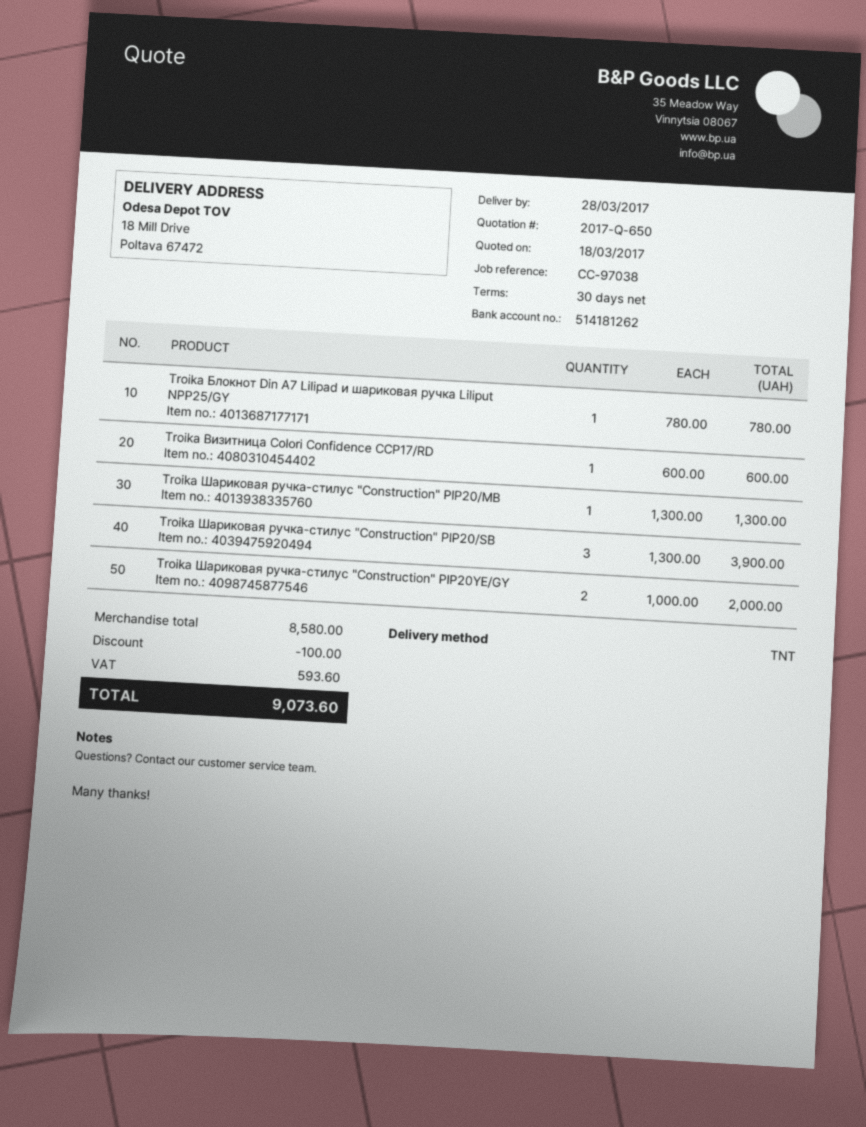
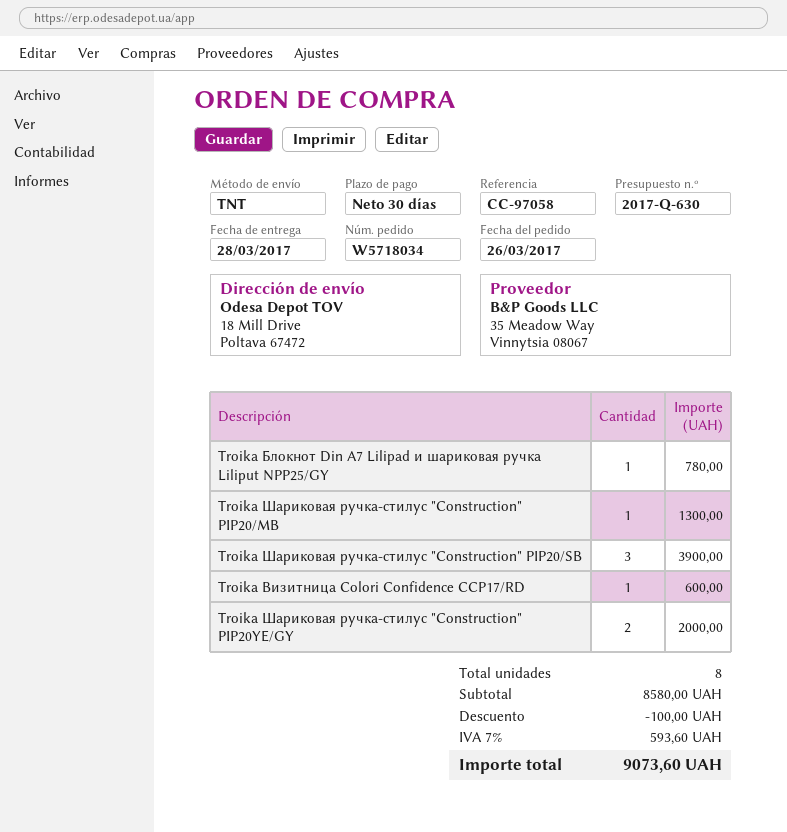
quote number: 2017-Q-650 -> 2017-Q-630
reference: CC-97038 -> CC-97058

